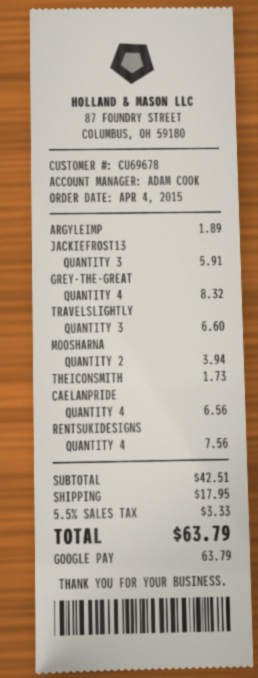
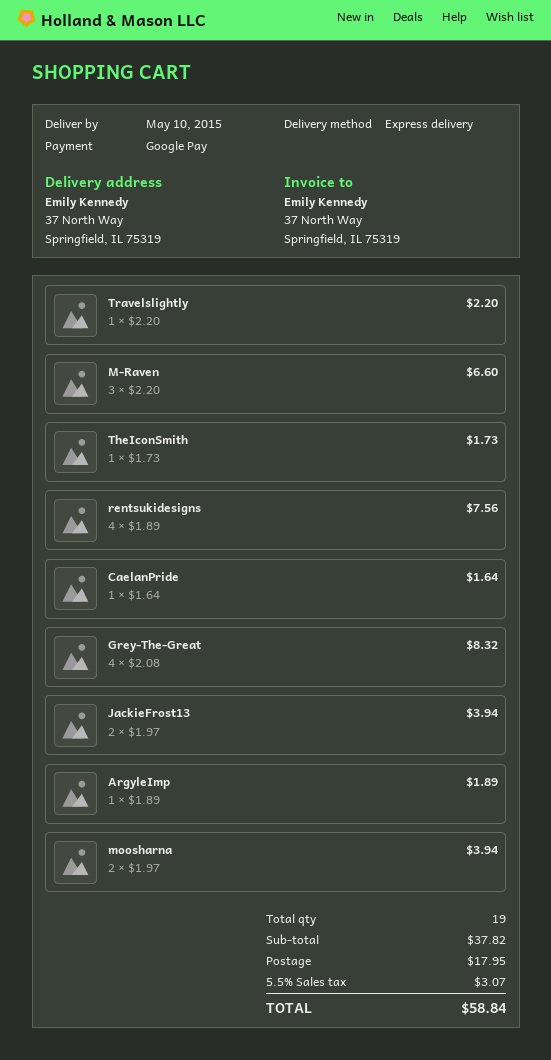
JACKIEFROST13: 3 for 5.91 -> 2 for 3.94
TRAVELSLIGHTLY: 3 for 6.60 -> 1 for 2.20
CAELANPRIDE: 4 for 6.56 -> 1 for 1.64
M-Raven: none -> 3 for 6.60
subtotal: 42.51 -> 37.82
tax: 5.5% = 3.33 -> 5.5% = 3.07
total: 63.79 -> 58.84

